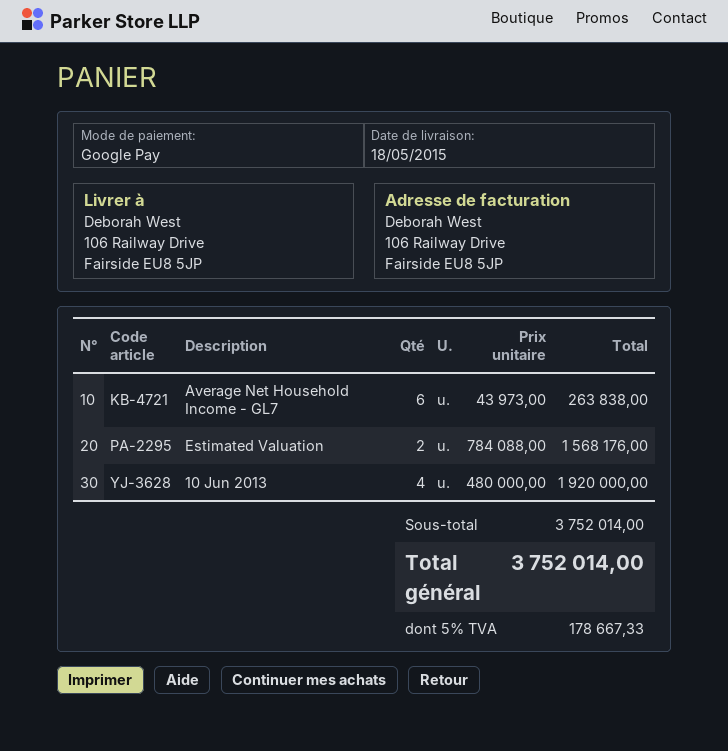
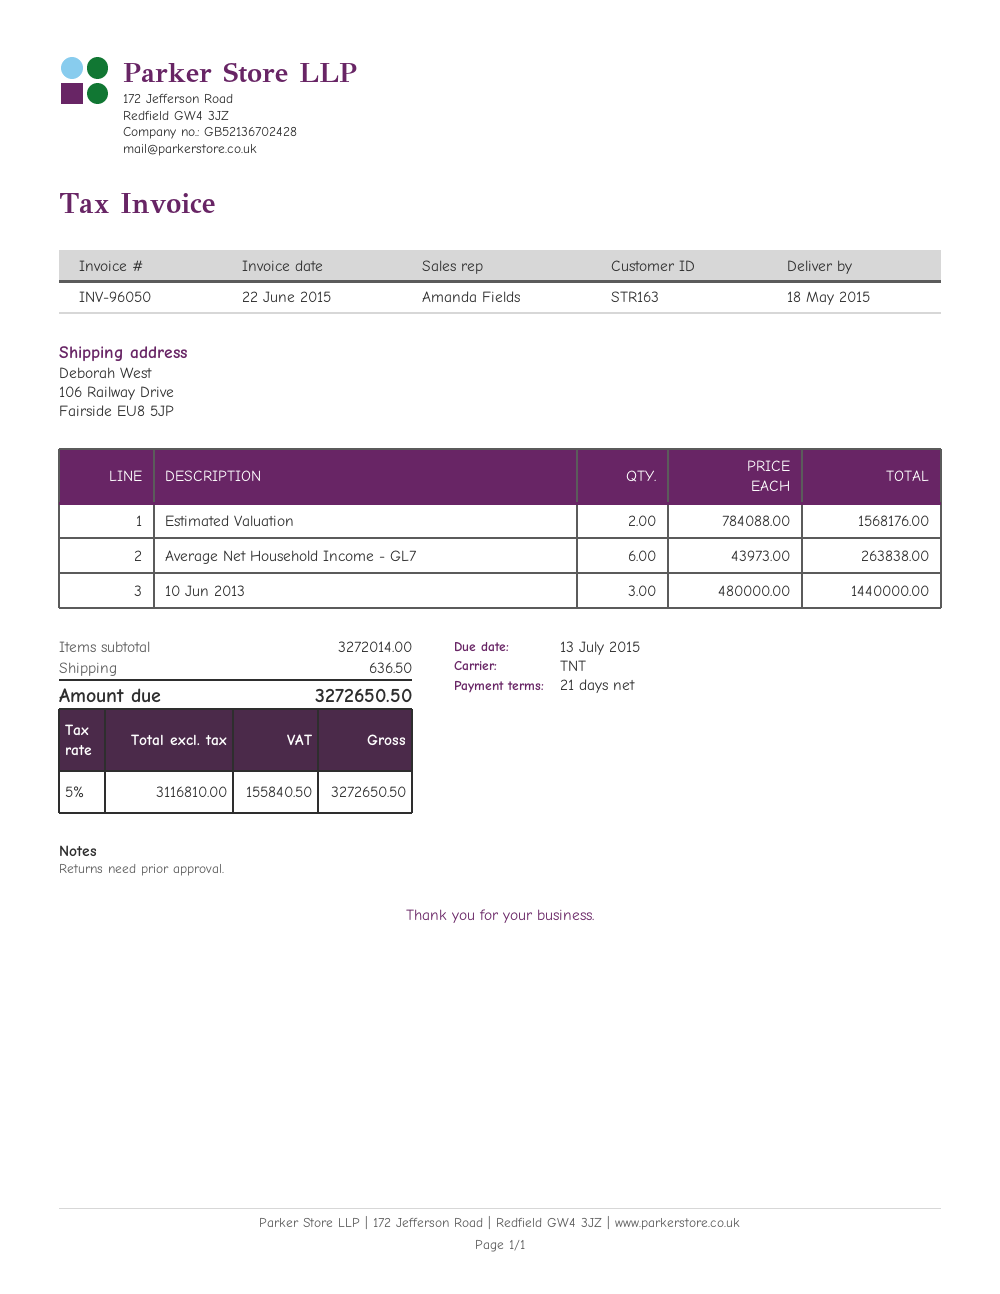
10 Jun 2013: 4 x 480000.00 = 1920000.00 -> 3 x 480000.00 = 1440000.00
subtotal: 3752014.00 -> 3272014.00
shipping: none -> 636.50
tax: 5% = 178667.33 -> 5% = 155840.50
total: 3752014.00 -> 3272650.50

